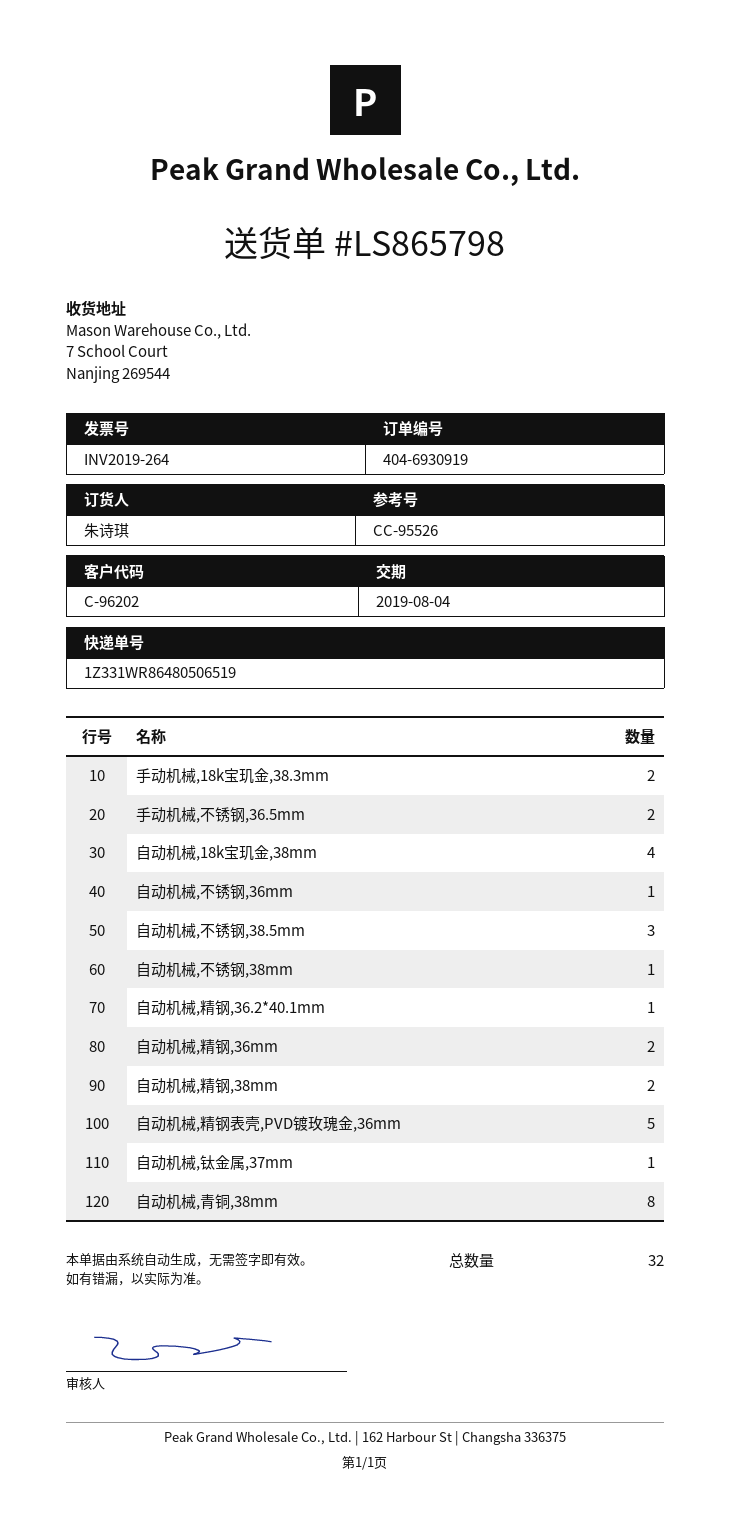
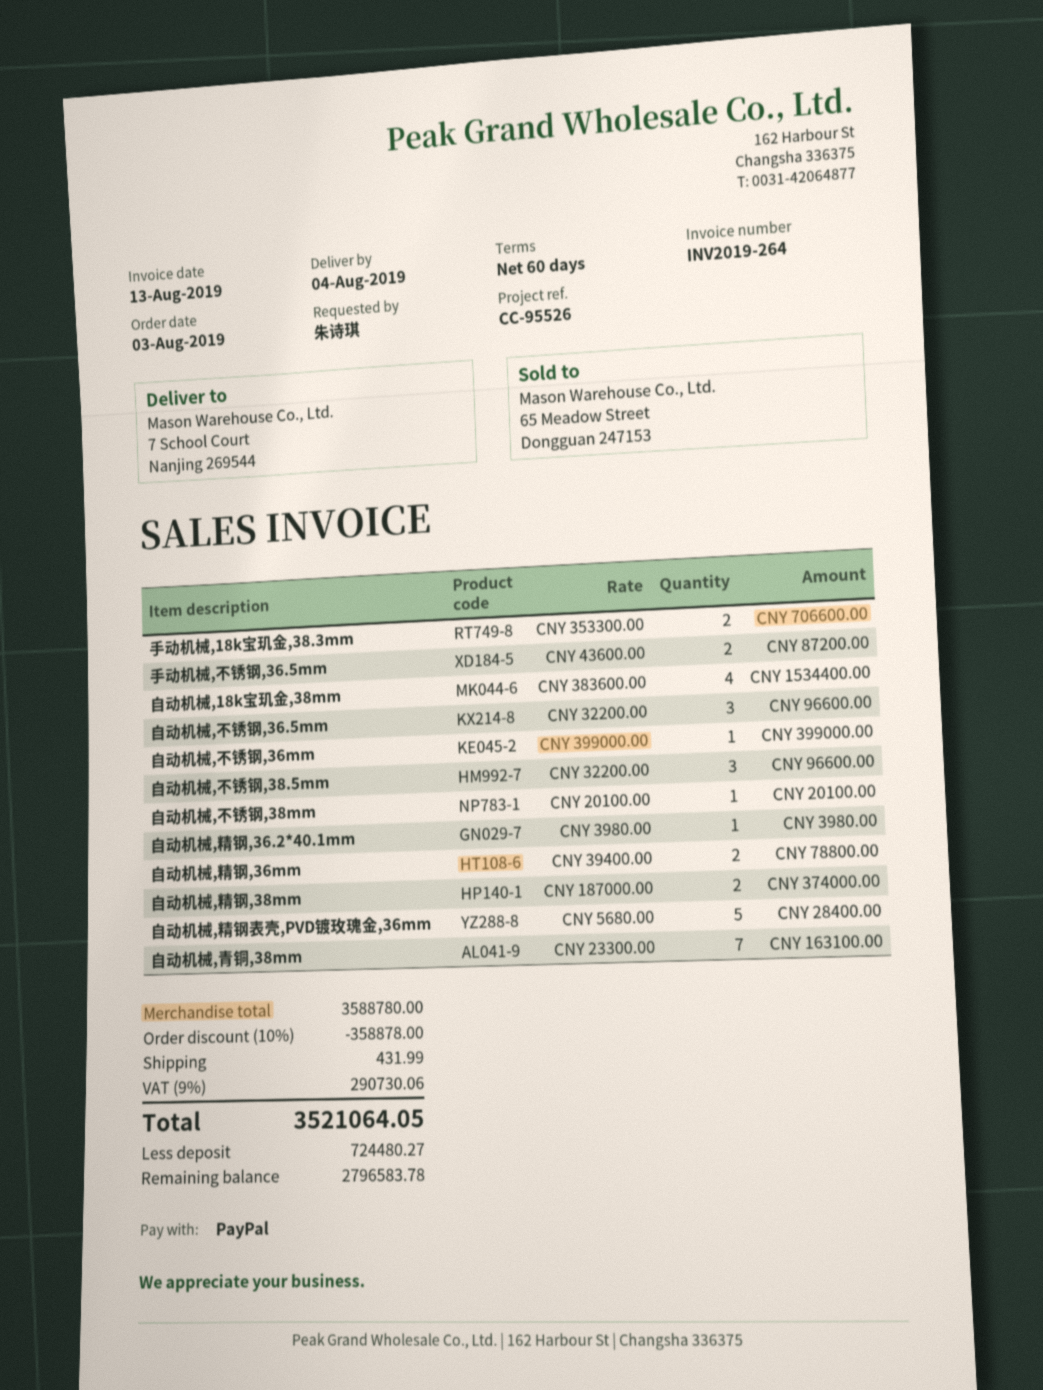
自动机械,钛金属,37mm: 1 -> none
自动机械,青铜,38mm: 8 -> 7
自动机械,不锈钢,36.5mm: none -> 3

